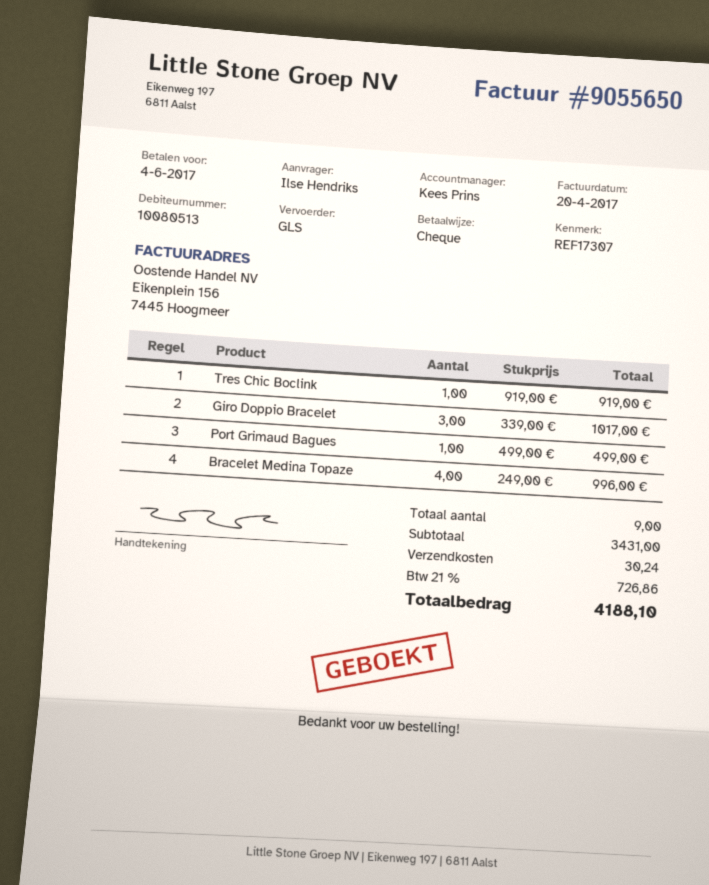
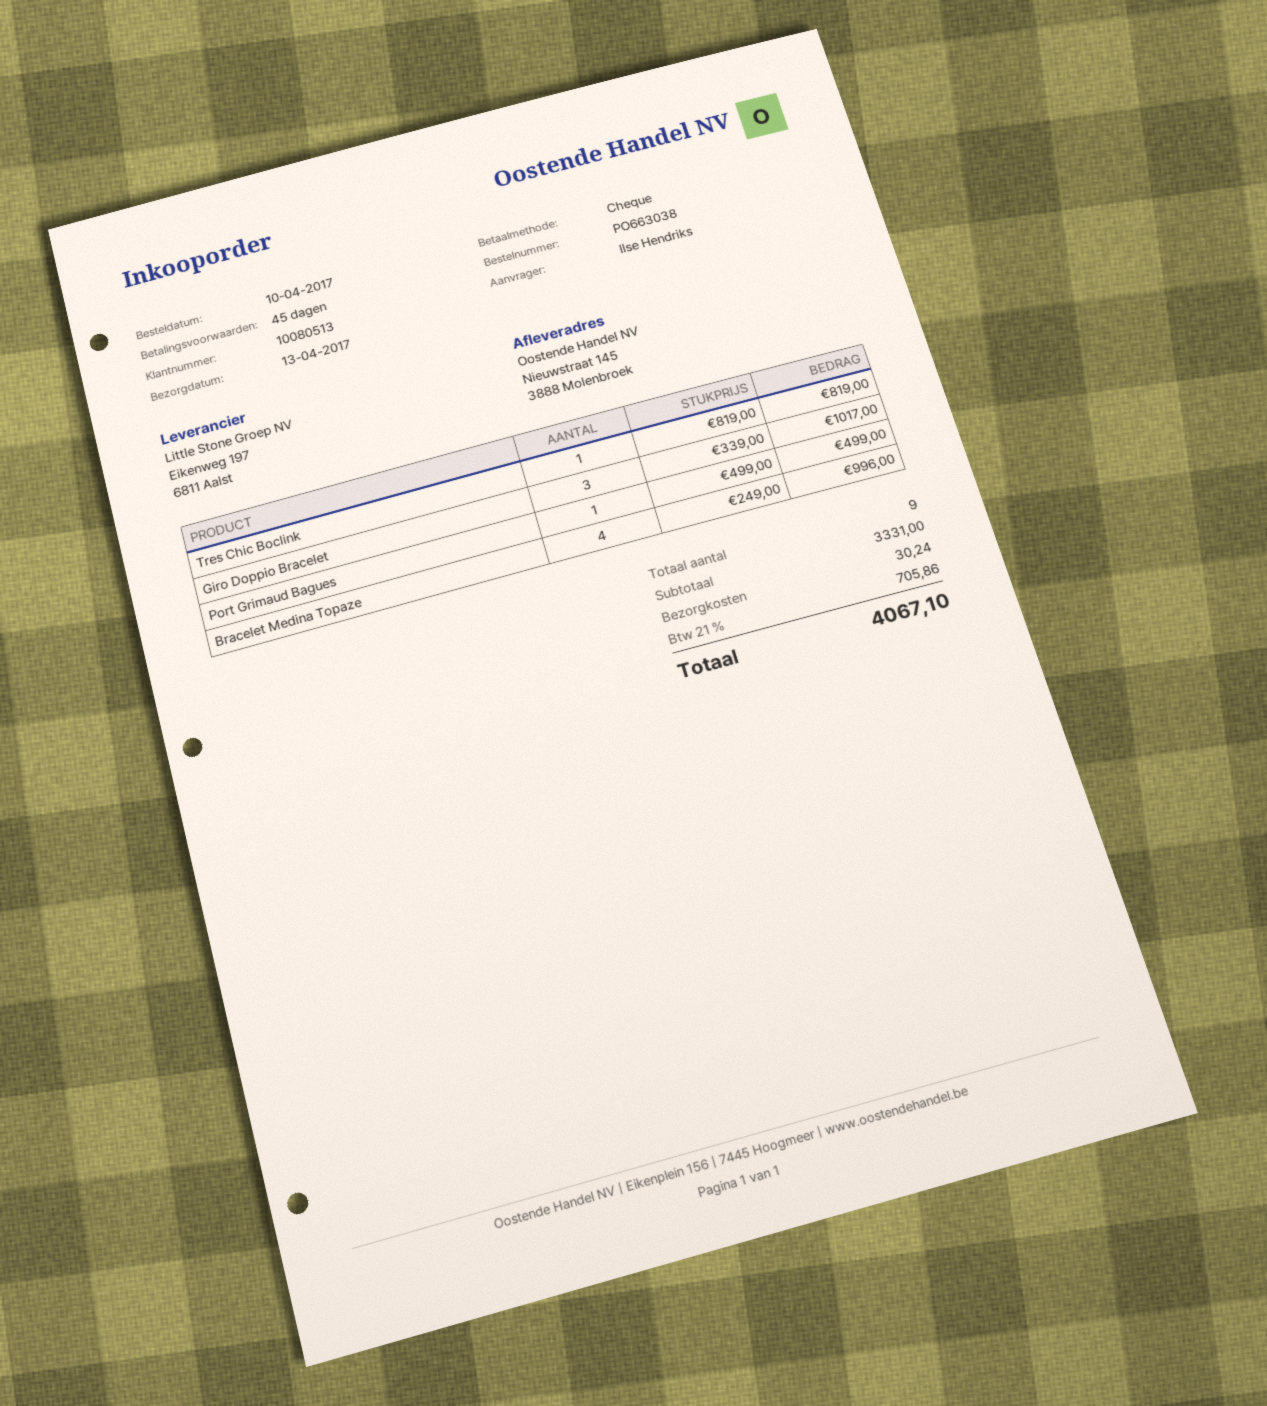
Tres Chic Boclink: 1 x 919.00 = 919.00 -> 1 x 819.00 = 819.00
subtotal: 3431.00 -> 3331.00
tax: 21% = 726.86 -> 21% = 705.86
total: 4188.10 -> 4067.10

